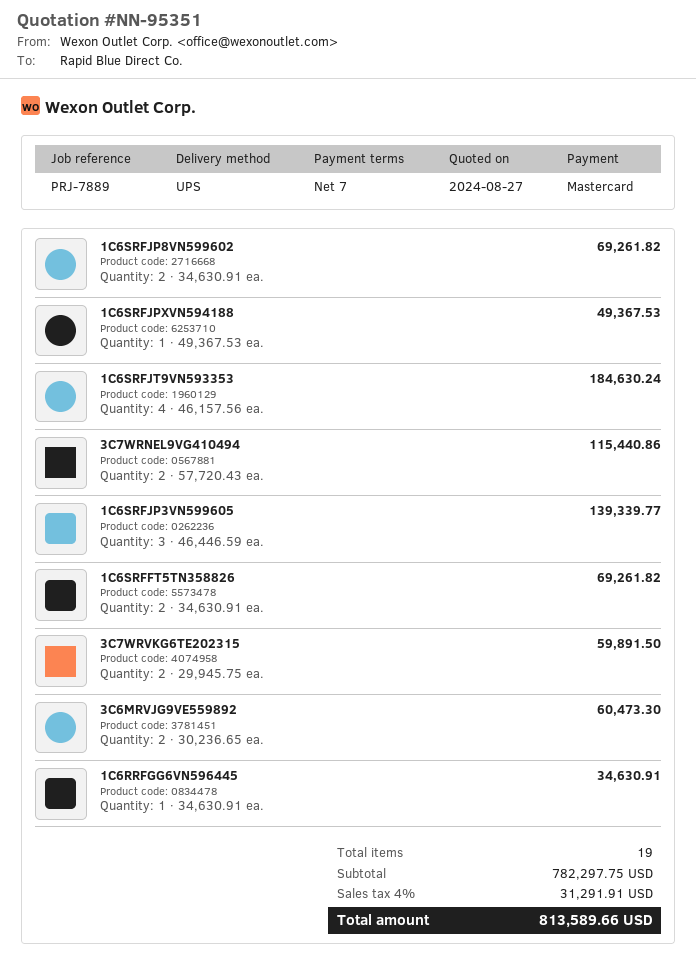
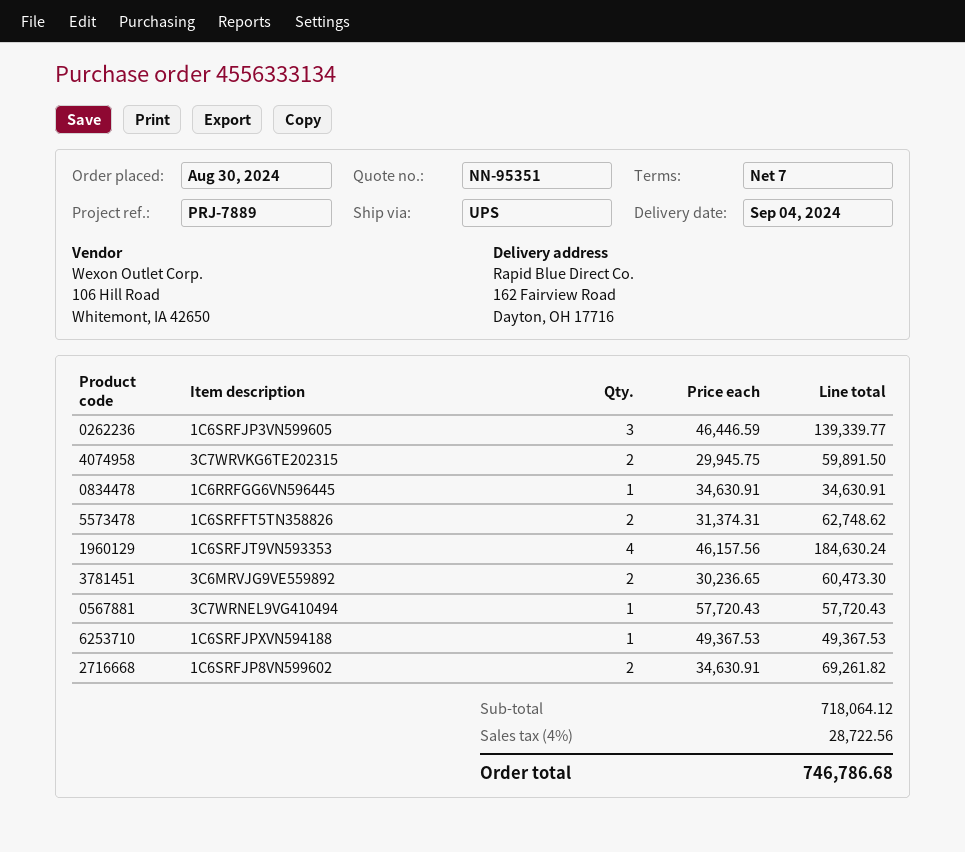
3C7WRNEL9VG410494: 2 x 57720.43 = 115440.86 -> 1 x 57720.43 = 57720.43
1C6SRFFT5TN358826: 2 x 34630.91 = 69261.82 -> 2 x 31374.31 = 62748.62
subtotal: 782297.75 -> 718064.12
tax: 4% = 31291.91 -> 4% = 28722.56
total: 813589.66 -> 746786.68

